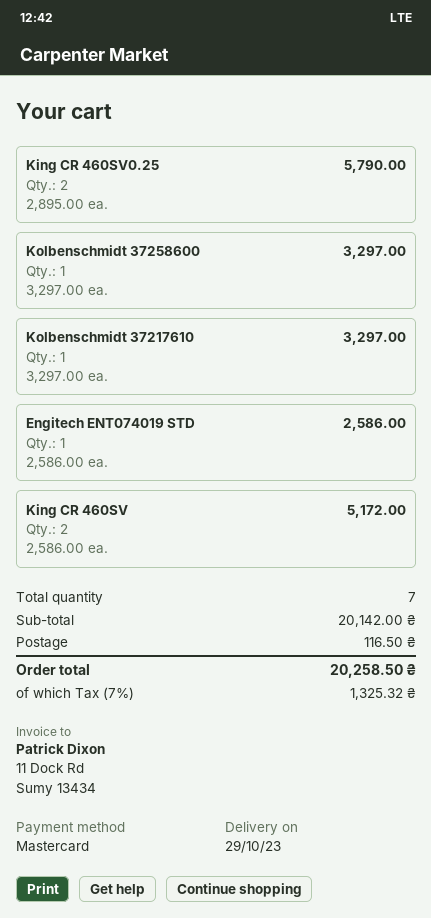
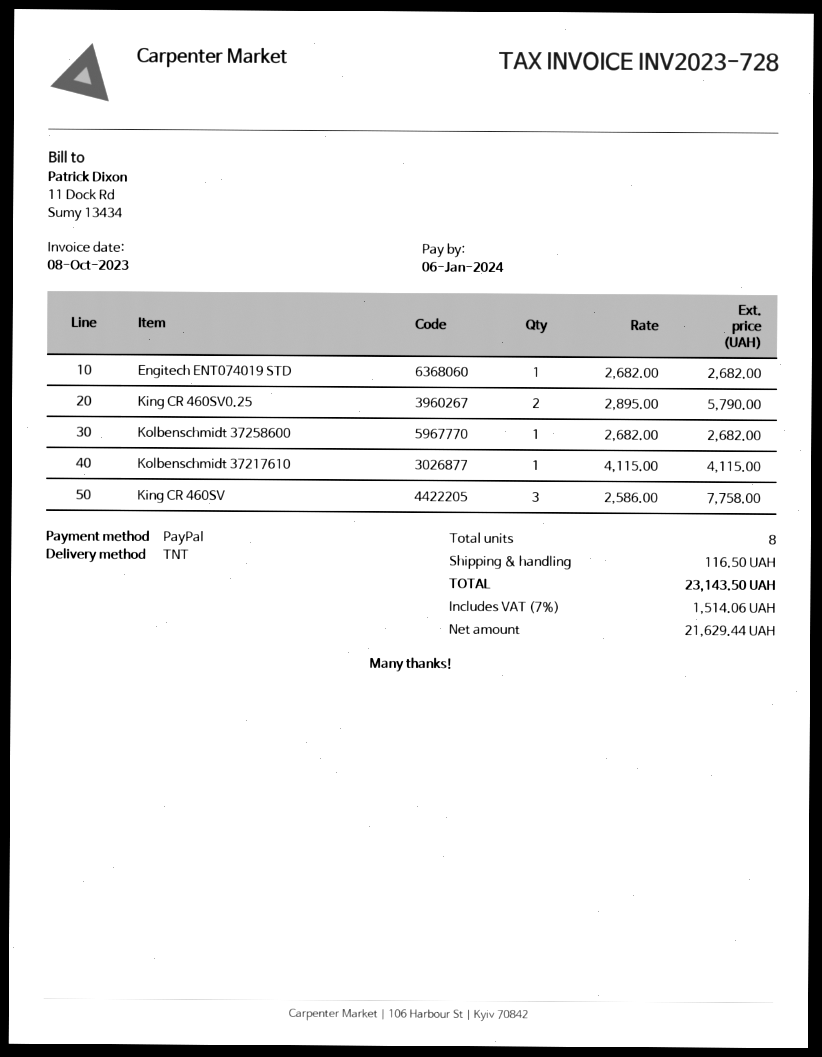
payment method: Mastercard -> PayPal
Kolbenschmidt 37258600: 1 x 3297.00 = 3297.00 -> 1 x 2682.00 = 2682.00
Kolbenschmidt 37217610: 1 x 3297.00 = 3297.00 -> 1 x 4115.00 = 4115.00
Engitech ENT074019 STD: 1 x 2586.00 = 2586.00 -> 1 x 2682.00 = 2682.00
King CR 460SV: 2 x 2586.00 = 5172.00 -> 3 x 2586.00 = 7758.00
total quantity: 7 -> 8
tax: 7% = 1325.32 -> 7% = 1514.06
total: 20258.50 -> 23143.50

